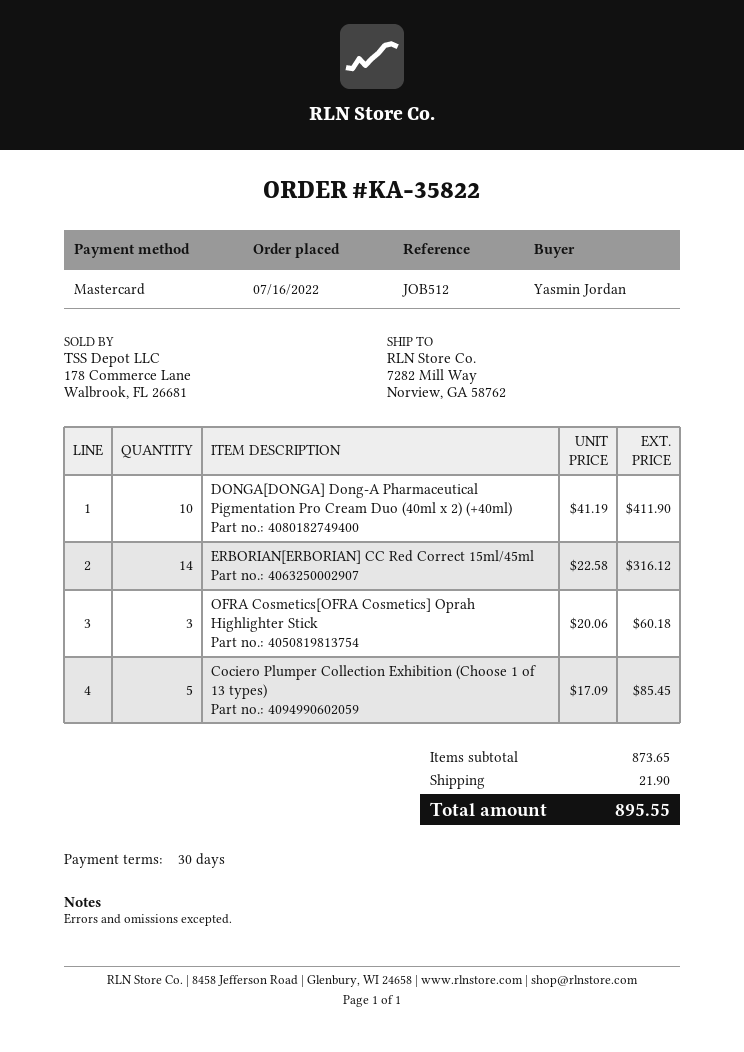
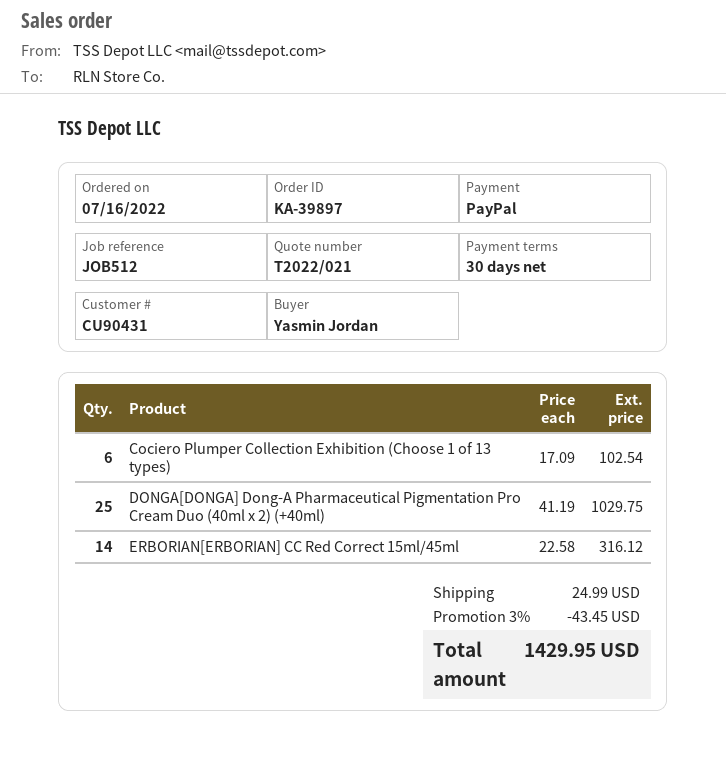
order number: KA-35822 -> KA-39897
payment method: Mastercard -> PayPal
DONGA[DONGA] Dong-A Pharmaceutical Pigmentation Pro Cream Duo (40ml x 2) (+40ml): 10 x 41.19 = 411.90 -> 25 x 41.19 = 1029.75
OFRA Cosmetics[OFRA Cosmetics] Oprah Highlighter Stick: 3 x 20.06 = 60.18 -> none
Cociero Plumper Collection Exhibition (Choose 1 of 13 types): 5 x 17.09 = 85.45 -> 6 x 17.09 = 102.54
discount: none -> 3% = 43.45
shipping: 21.90 -> 24.99
total: 895.55 -> 1429.95

